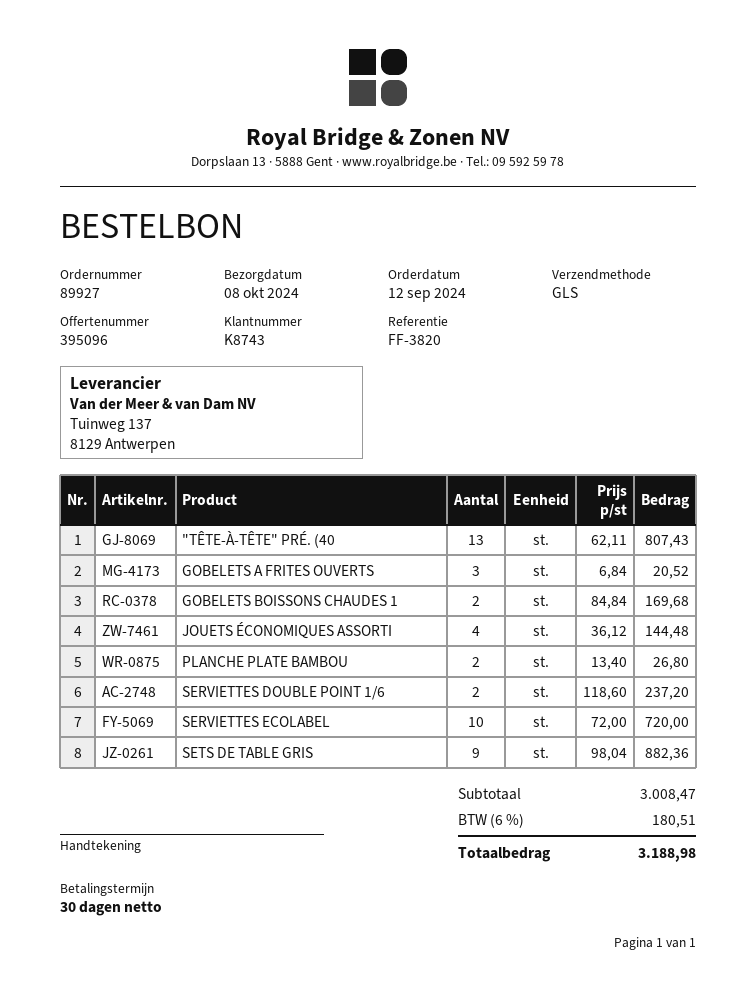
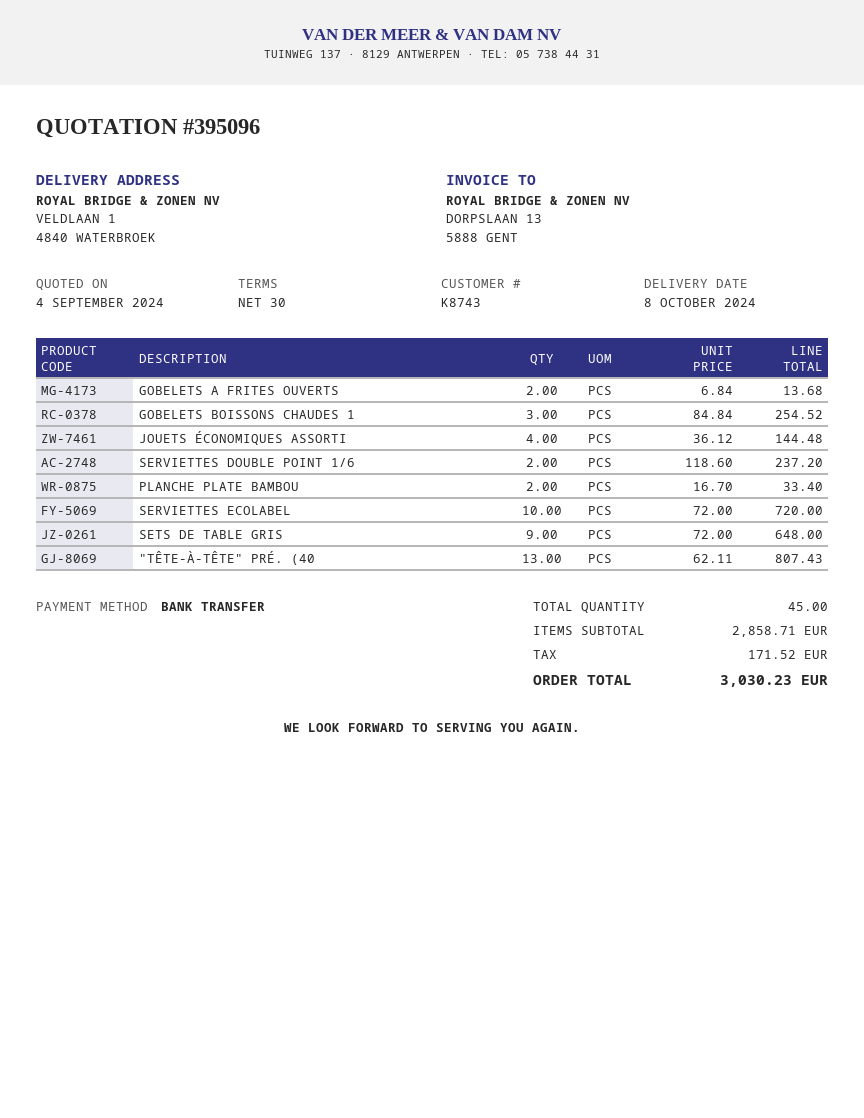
GOBELETS A FRITES OUVERTS: 3 x 6.84 = 20.52 -> 2 x 6.84 = 13.68
GOBELETS BOISSONS CHAUDES 1: 2 x 84.84 = 169.68 -> 3 x 84.84 = 254.52
PLANCHE PLATE BAMBOU: 2 x 13.40 = 26.80 -> 2 x 16.70 = 33.40
SETS DE TABLE GRIS: 9 x 98.04 = 882.36 -> 9 x 72.00 = 648.00
subtotal: 3008.47 -> 2858.71
tax: 180.51 -> 171.52
total: 3188.98 -> 3030.23

